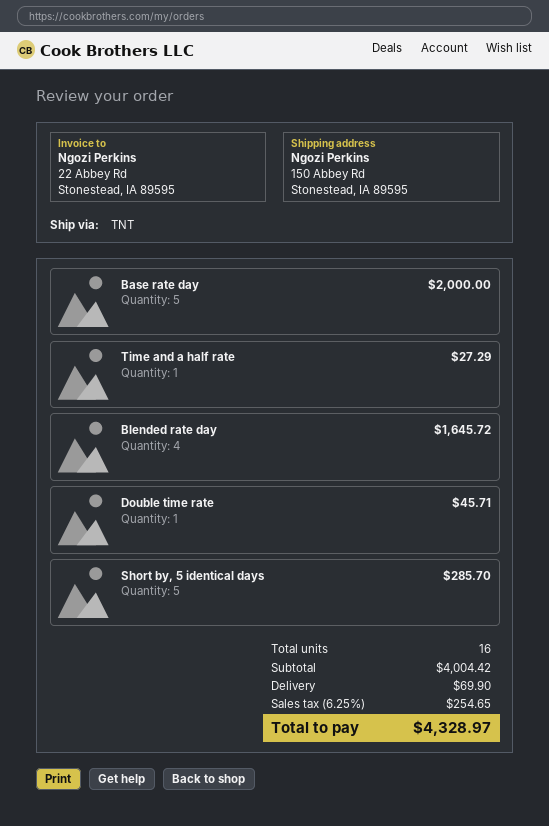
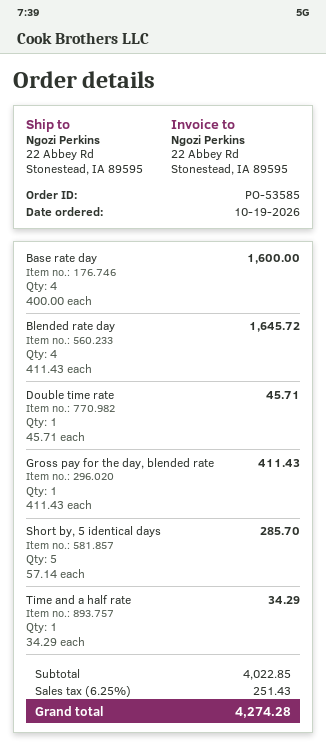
ship to: 150 Abbey Rd, Stonestead, IA 89595 -> 22 Abbey Rd, Stonestead, IA 89595
Base rate day: 5 for 2000.00 -> 4 for 1600.00
Time and a half rate: 1 for 27.29 -> 1 for 34.29
Gross pay for the day, blended rate: none -> 1 for 411.43
subtotal: 4004.42 -> 4022.85
shipping: 69.90 -> none
tax: 6.25% = 254.65 -> 6.25% = 251.43
total: 4328.97 -> 4274.28

